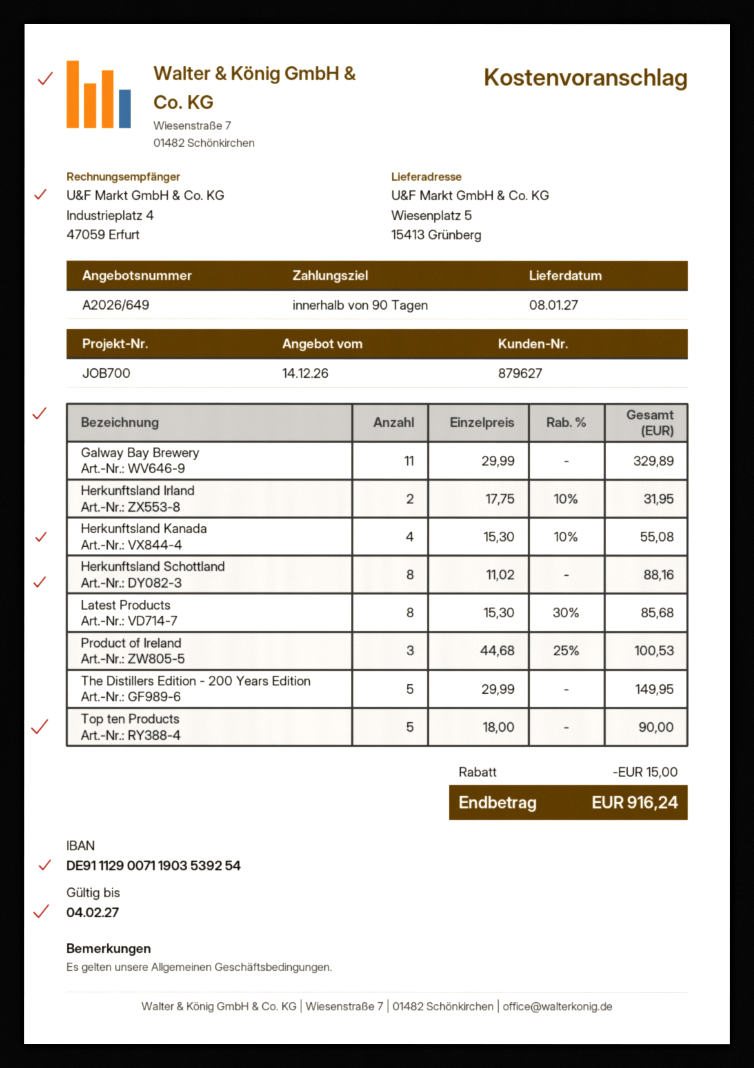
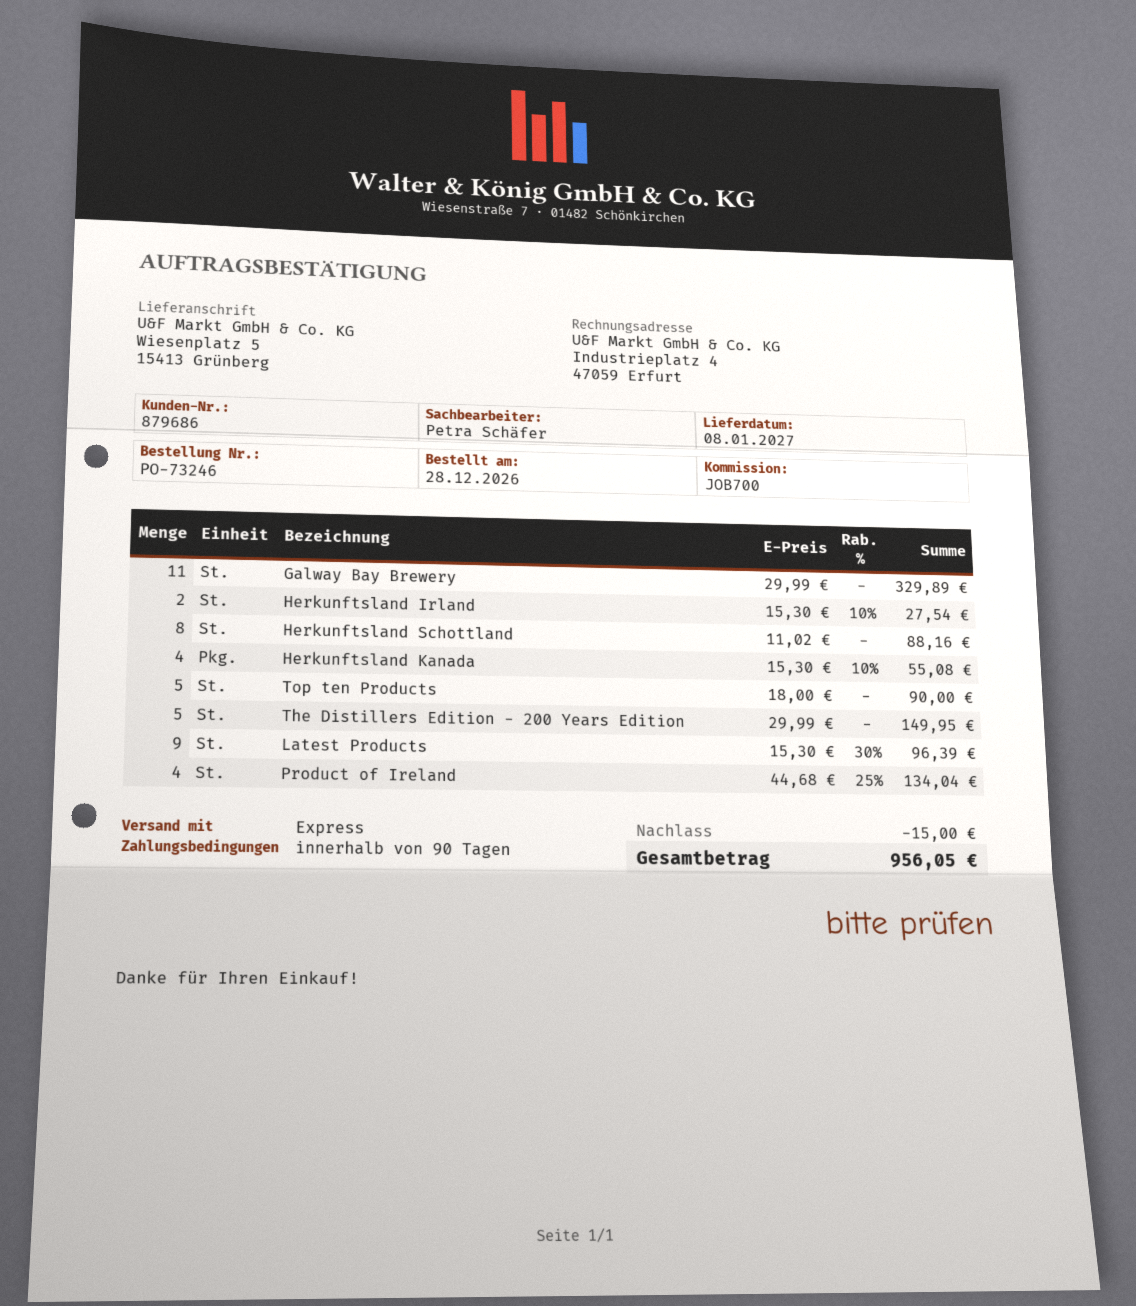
customer number: 879627 -> 879686
Herkunftsland Irland: 2 x 17.75 - 10% = 31.95 -> 2 x 15.30 - 10% = 27.54
Latest Products: 8 x 15.30 - 30% = 85.68 -> 9 x 15.30 - 30% = 96.39
Product of Ireland: 3 x 44.68 - 25% = 100.53 -> 4 x 44.68 - 25% = 134.04
total: 916.24 -> 956.05

